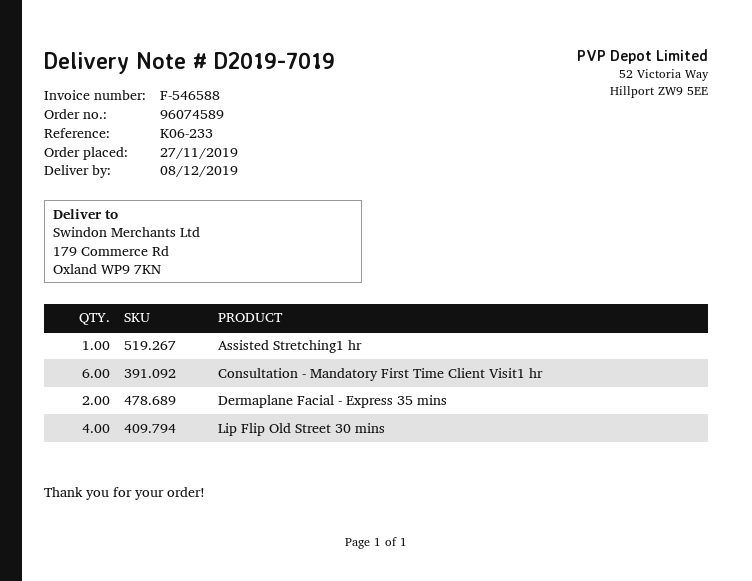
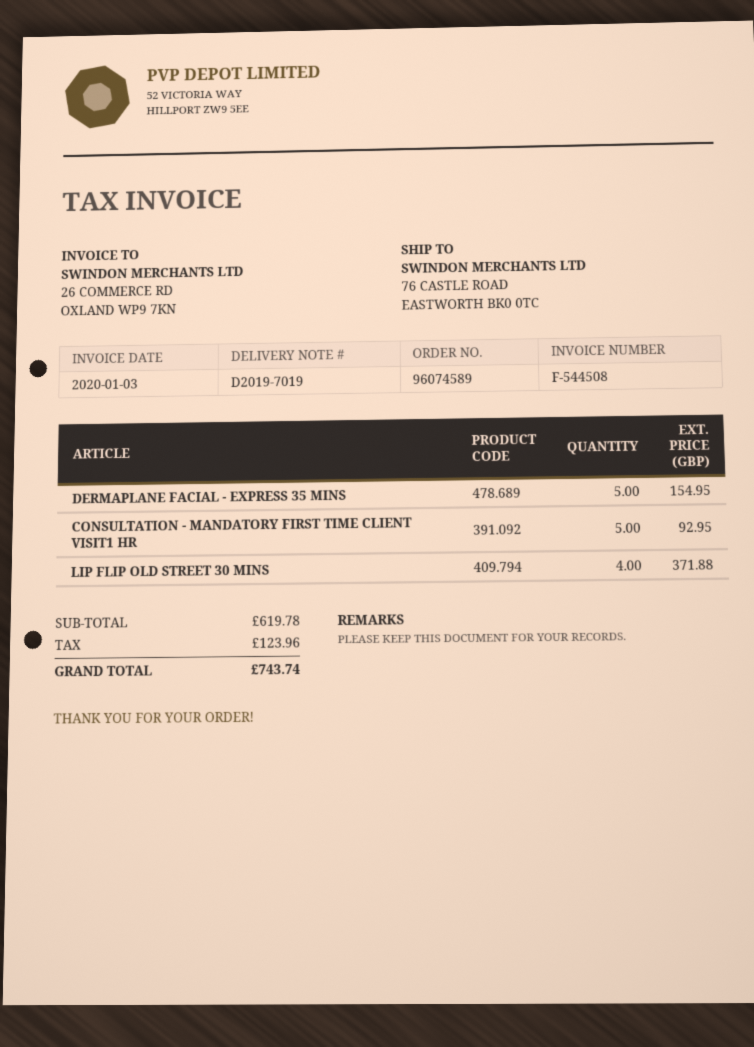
invoice number: F-546588 -> F-544508
ship to: 179 Commerce Rd, Oxland WP9 7KN -> 76 CASTLE ROAD, EASTWORTH BK0 0TC
Assisted Stretching1 hr: 1 -> none
Consultation - Mandatory First Time Client Visit1 hr: 6 -> 5
Dermaplane Facial - Express 35 mins: 2 -> 5

